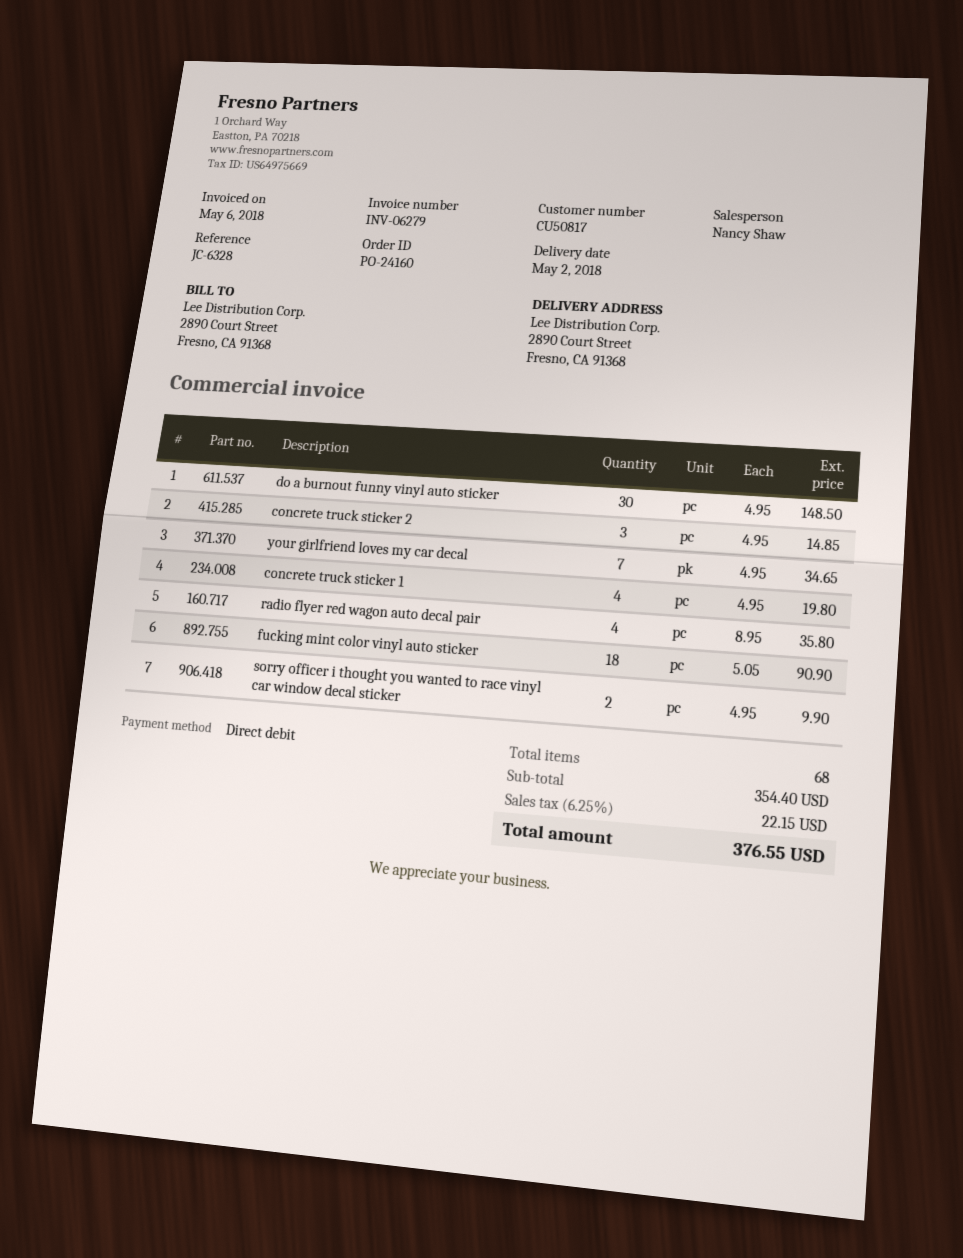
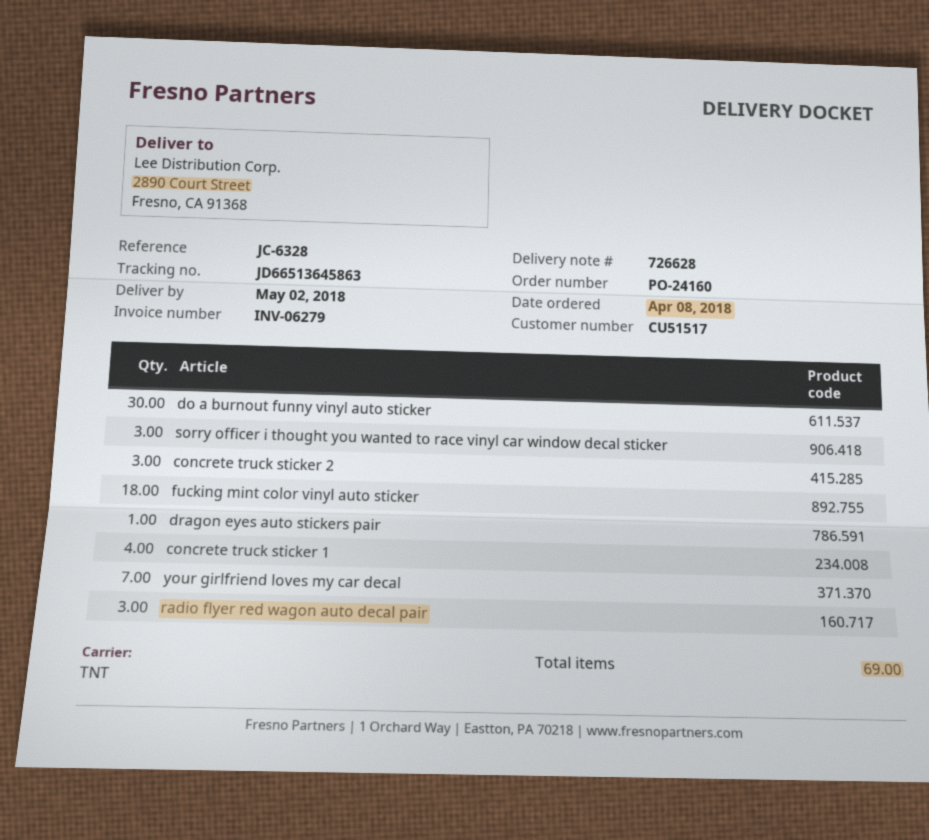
customer number: CU50817 -> CU51517
radio flyer red wagon auto decal pair: 4 -> 3
sorry officer i thought you wanted to race vinyl car window decal sticker: 2 -> 3
dragon eyes auto stickers pair: none -> 1
total quantity: 68 -> 69

